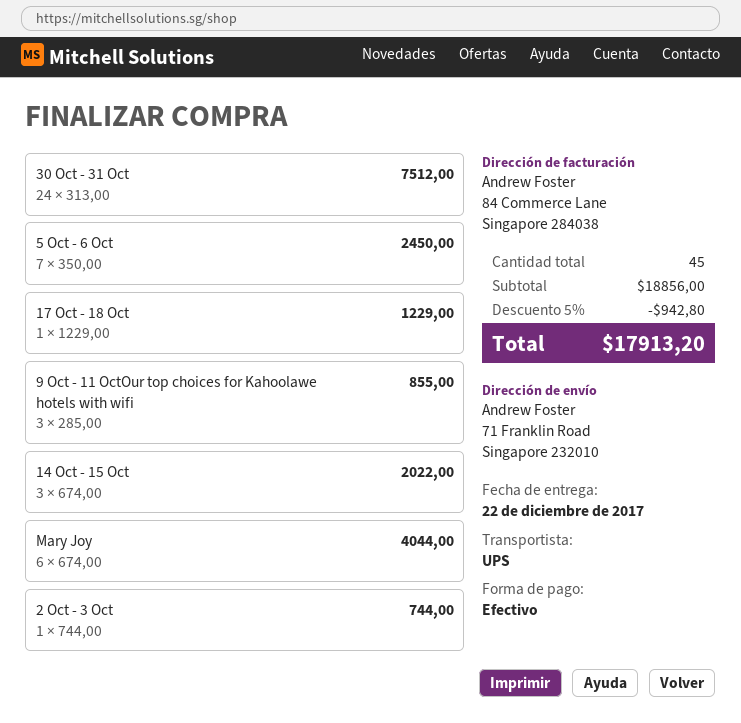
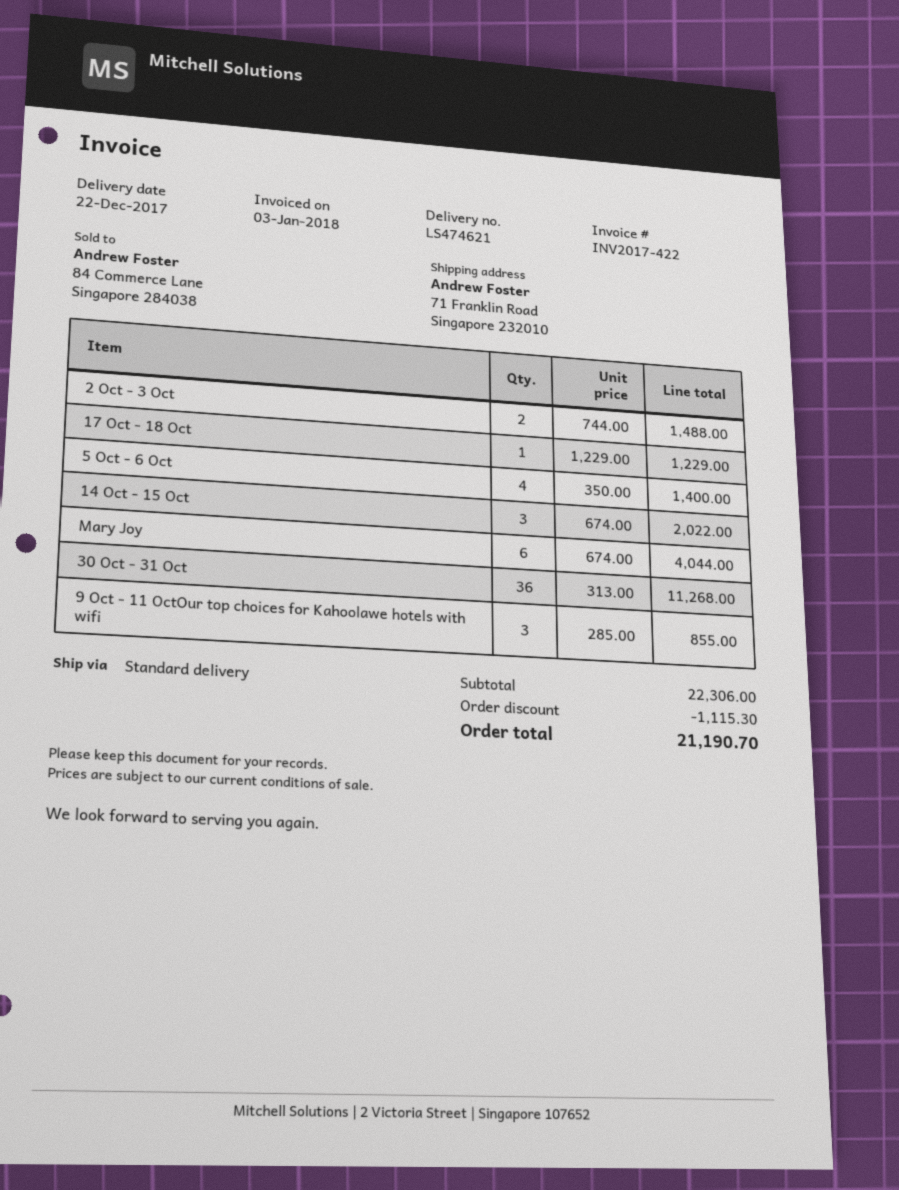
shipping method: UPS -> standard
30 Oct - 31 Oct: 24 x 313.00 = 7512.00 -> 36 x 313.00 = 11268.00
5 Oct - 6 Oct: 7 x 350.00 = 2450.00 -> 4 x 350.00 = 1400.00
2 Oct - 3 Oct: 1 x 744.00 = 744.00 -> 2 x 744.00 = 1488.00
subtotal: 18856.00 -> 22306.00
discount: 942.80 -> 1115.30
total: 17913.20 -> 21190.70

